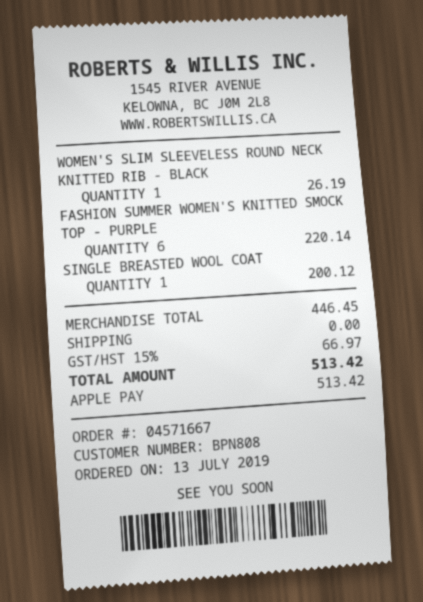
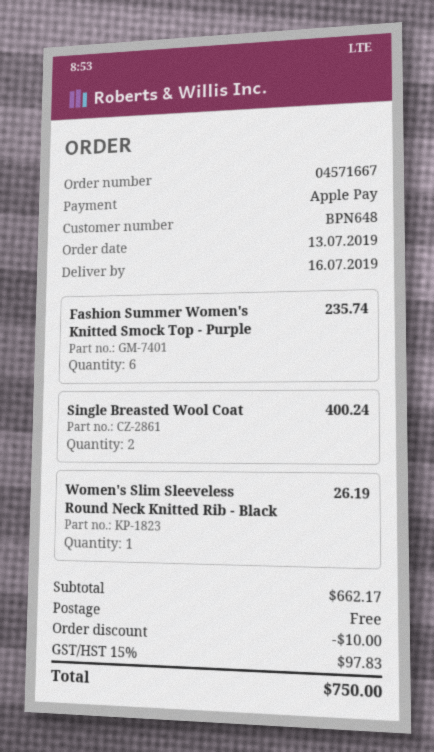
customer number: BPN808 -> BPN648
FASHION SUMMER WOMEN'S KNITTED SMOCK TOP - PURPLE: 6 for 220.14 -> 6 for 235.74
SINGLE BREASTED WOOL COAT: 1 for 200.12 -> 2 for 400.24
subtotal: 446.45 -> 662.17
discount: none -> 10.00
tax: 15% = 66.97 -> 15% = 97.83
total: 513.42 -> 750.00

